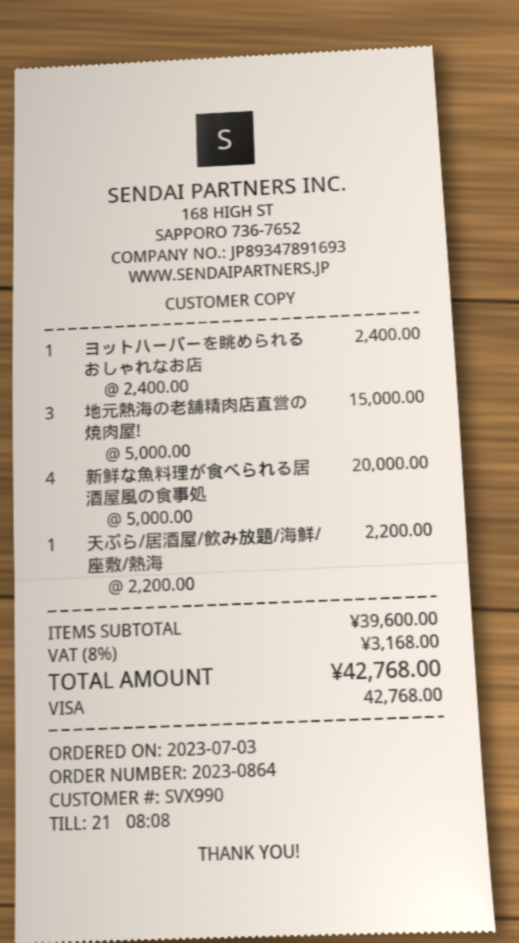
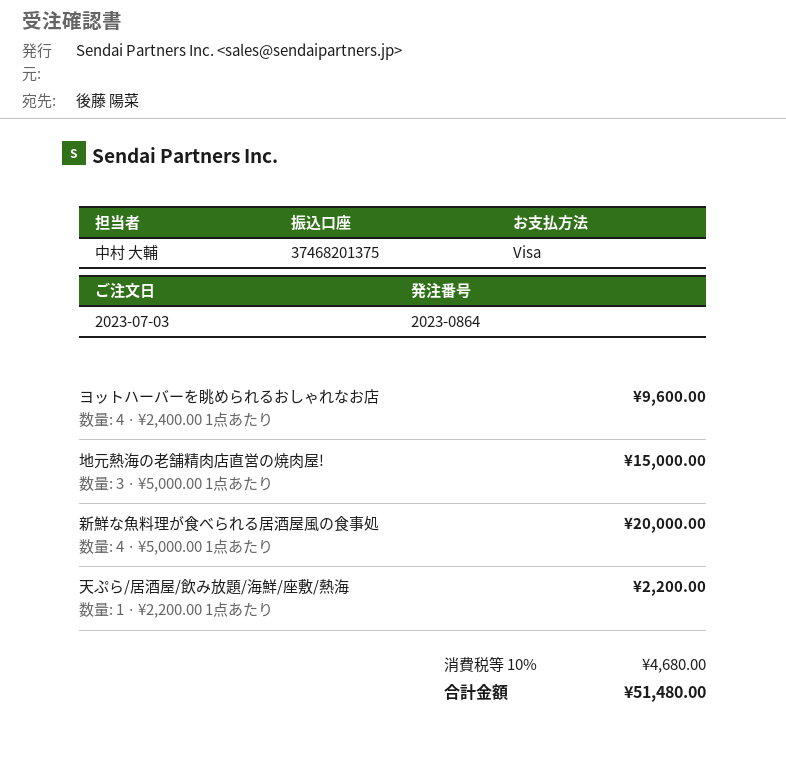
ヨットハーバーを眺められるおしゃれなお店: 1 x 2400.00 = 2400.00 -> 4 x 2400.00 = 9600.00
tax: 8% = 3168.00 -> 10% = 4680.00
total: 42768.00 -> 51480.00

